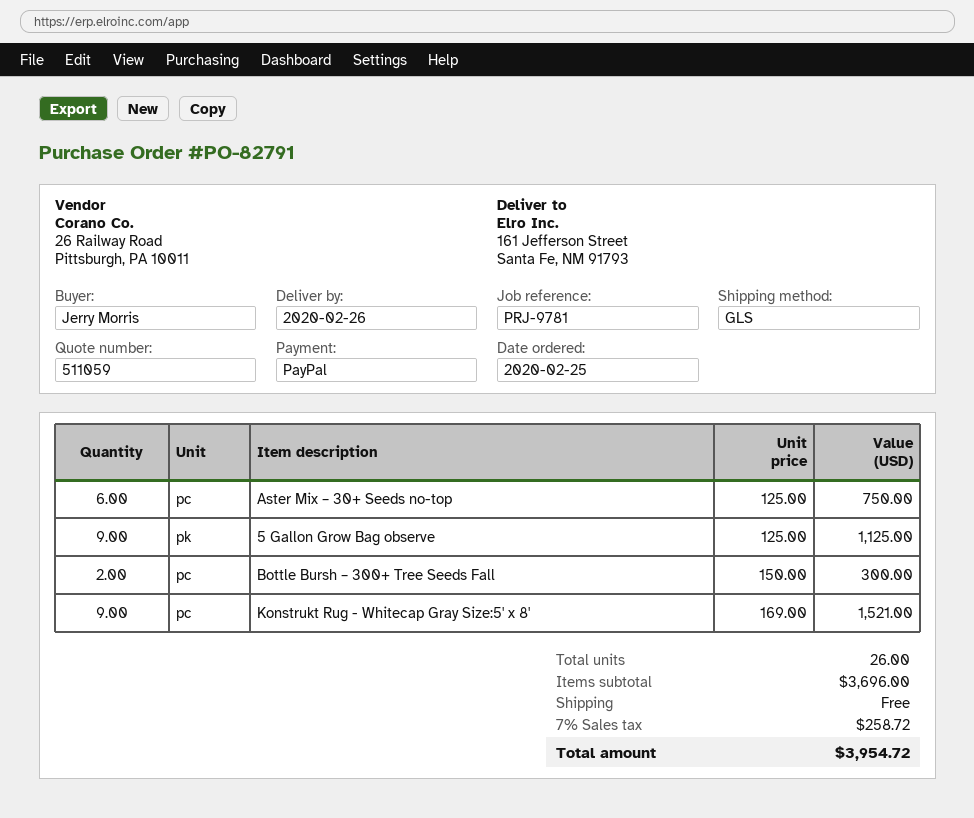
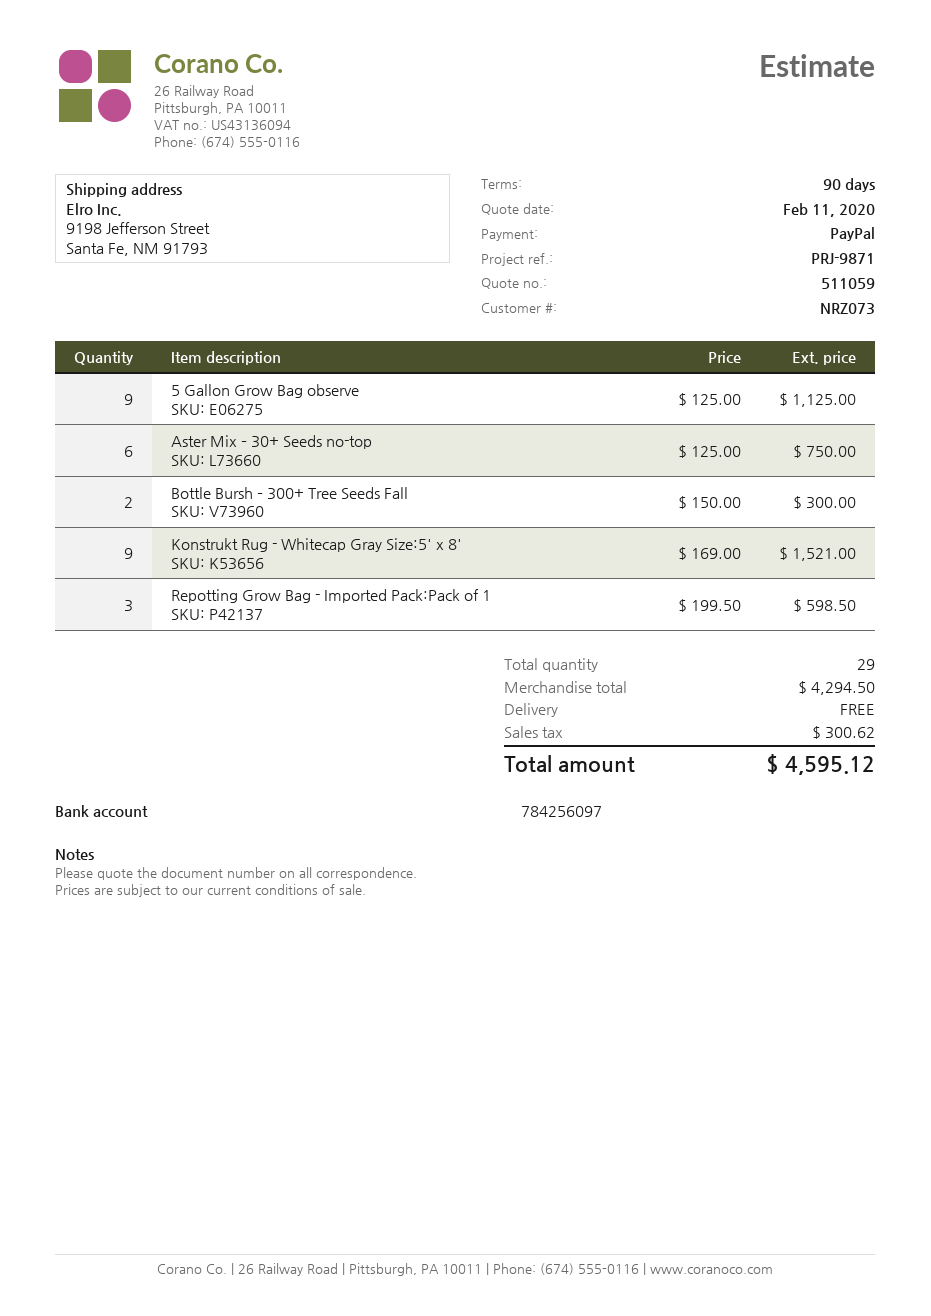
reference: PRJ-9781 -> PRJ-9871
ship to: 161 Jefferson Street, Santa Fe, NM 91793 -> 9198 Jefferson Street, Santa Fe, NM 91793
Repotting Grow Bag - Imported Pack:Pack of 1: none -> 3 x 199.50 = 598.50
total quantity: 26 -> 29
subtotal: 3696.00 -> 4294.50
tax: 258.72 -> 300.62
total: 3954.72 -> 4595.12

